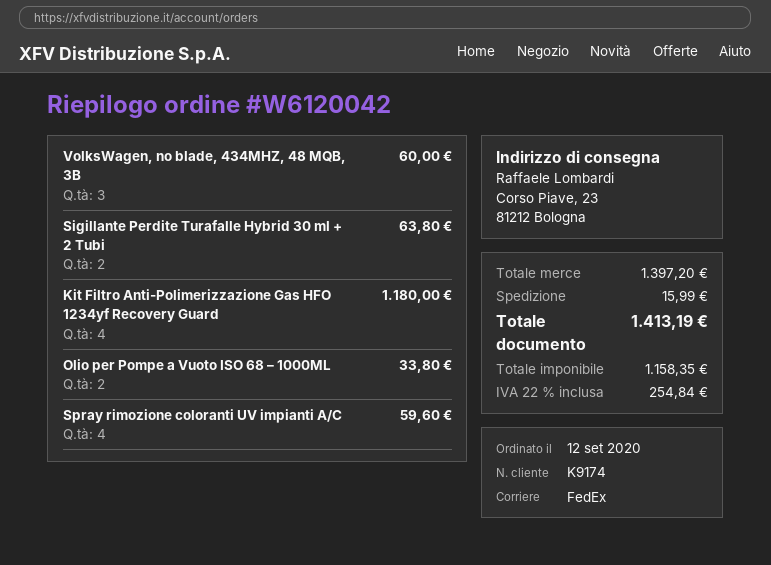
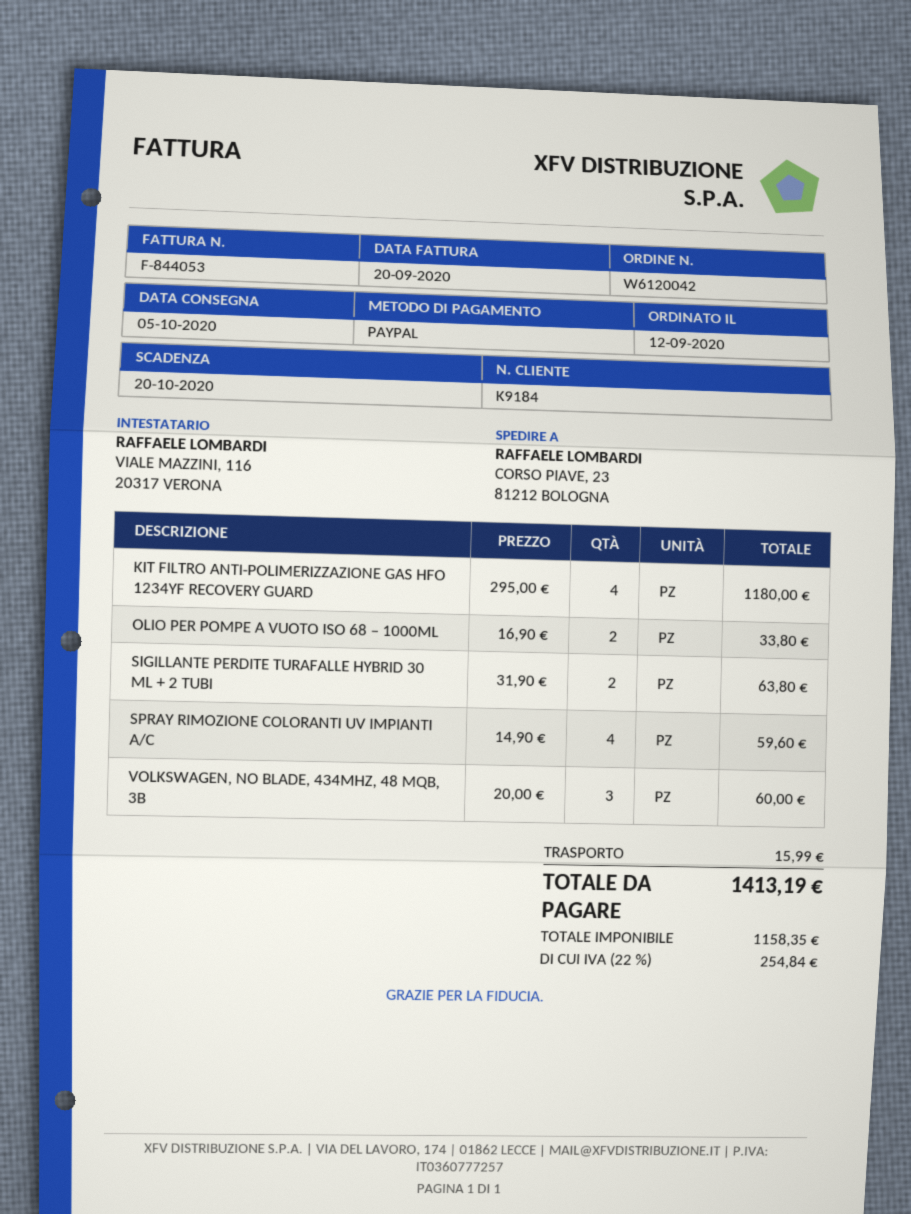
customer number: K9174 -> K9184

